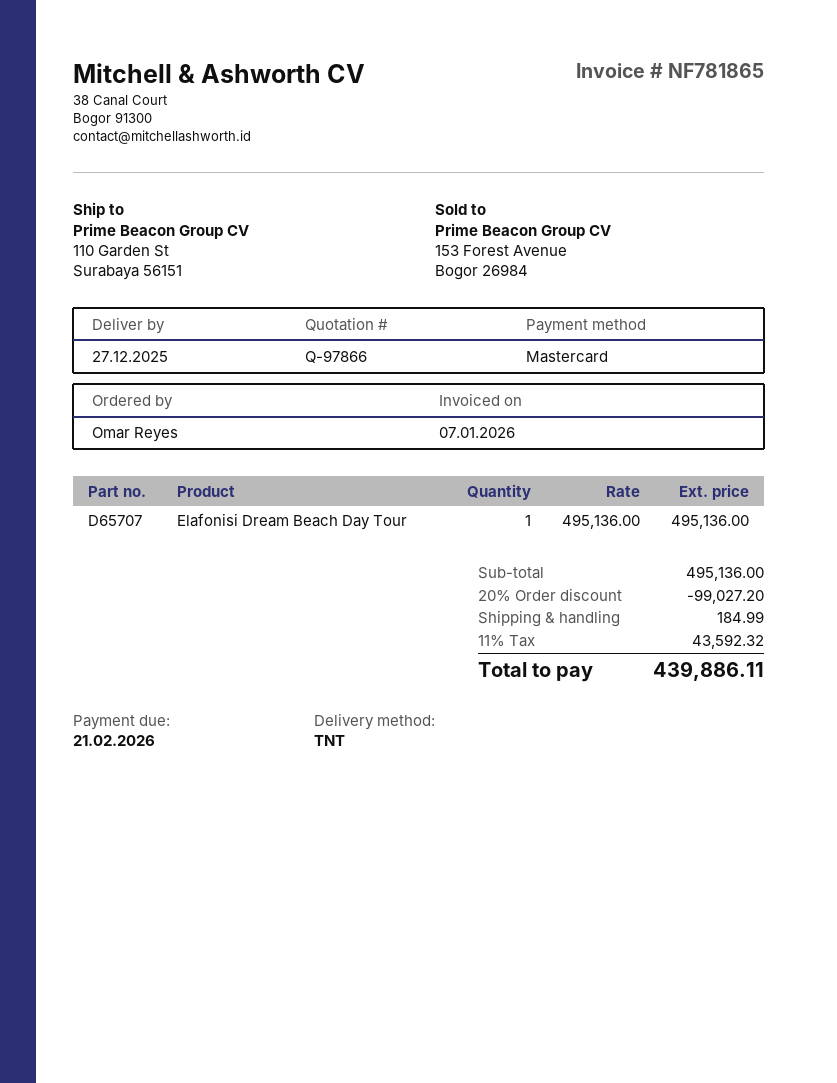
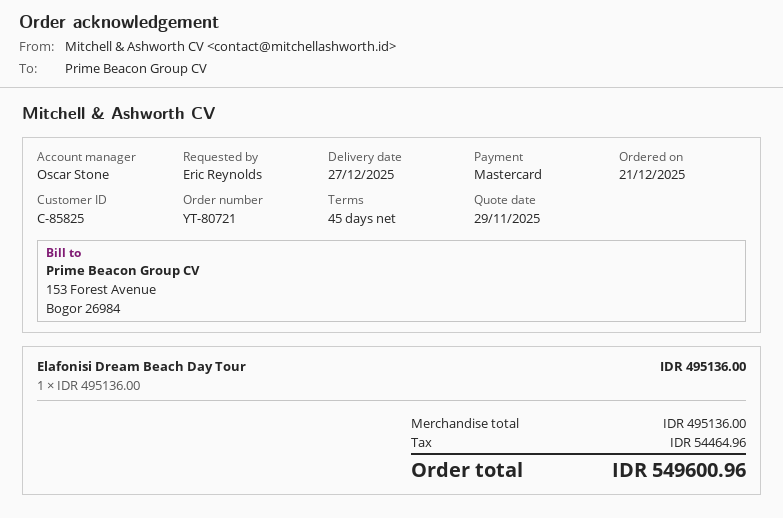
ordered by: Omar Reyes -> Eric Reynolds
discount: 20% = 99027.20 -> none
shipping: 184.99 -> none
tax: 43592.32 -> 54464.96
total: 439886.11 -> 549600.96

